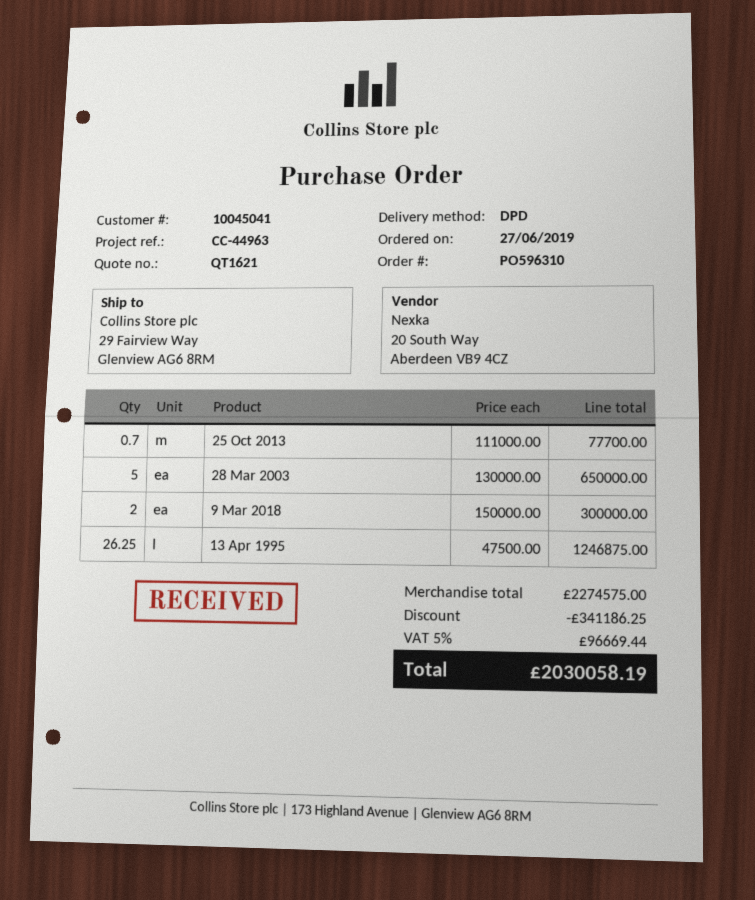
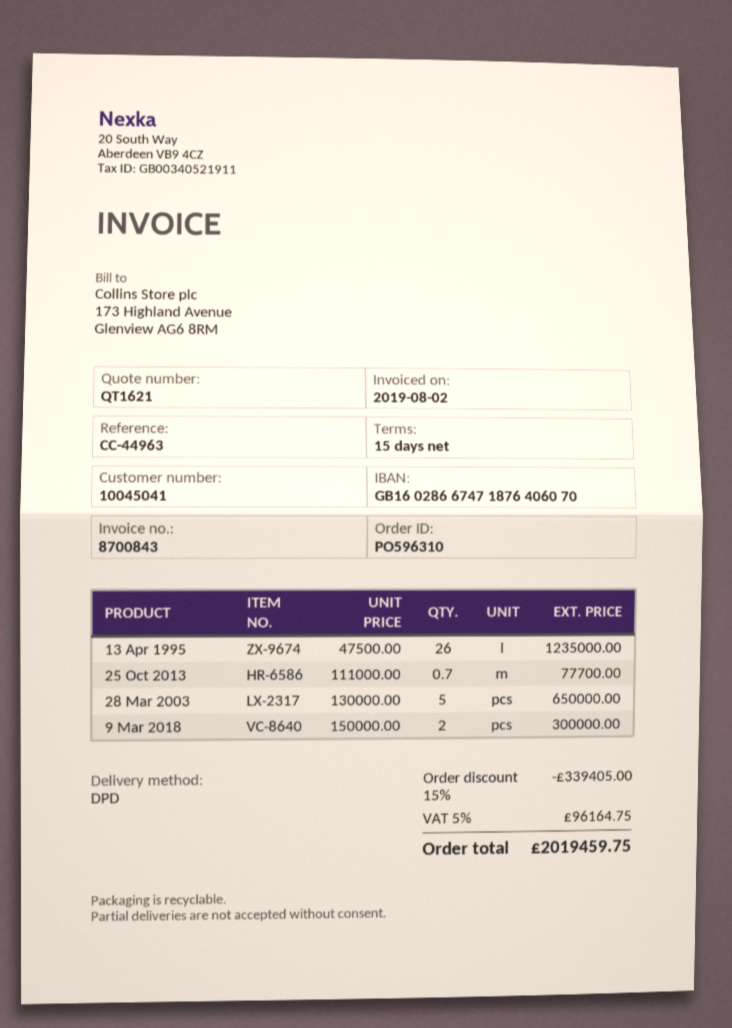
13 Apr 1995: 26.25 x 47500.00 = 1246875.00 -> 26 x 47500.00 = 1235000.00
discount: 341186.25 -> 339405.00
tax: 5% = 96669.44 -> 5% = 96164.75
total: 2030058.19 -> 2019459.75

